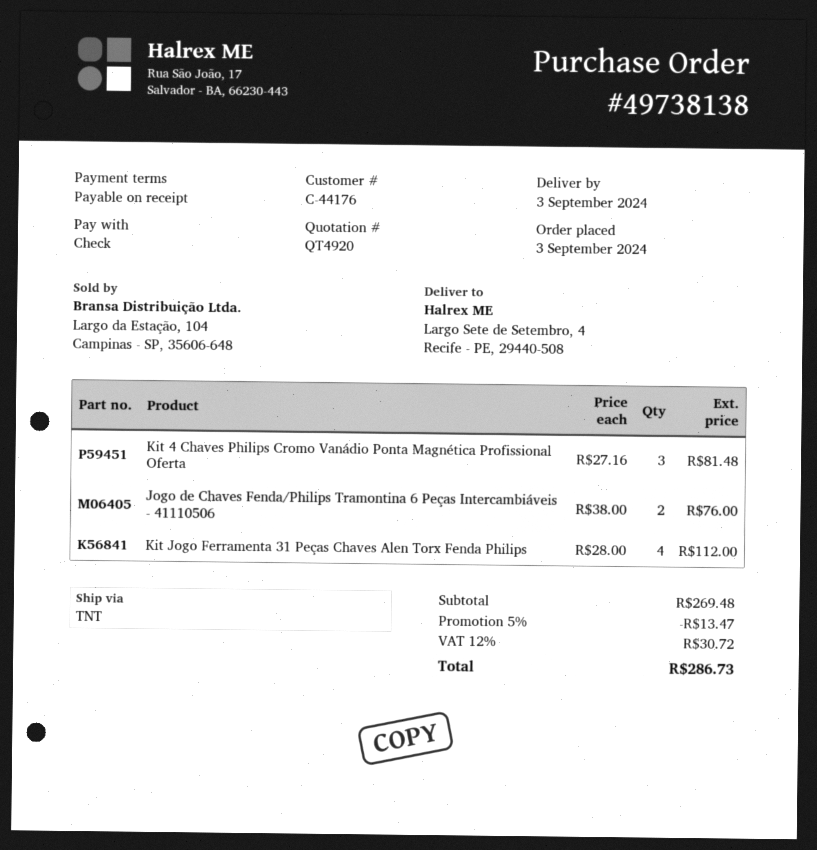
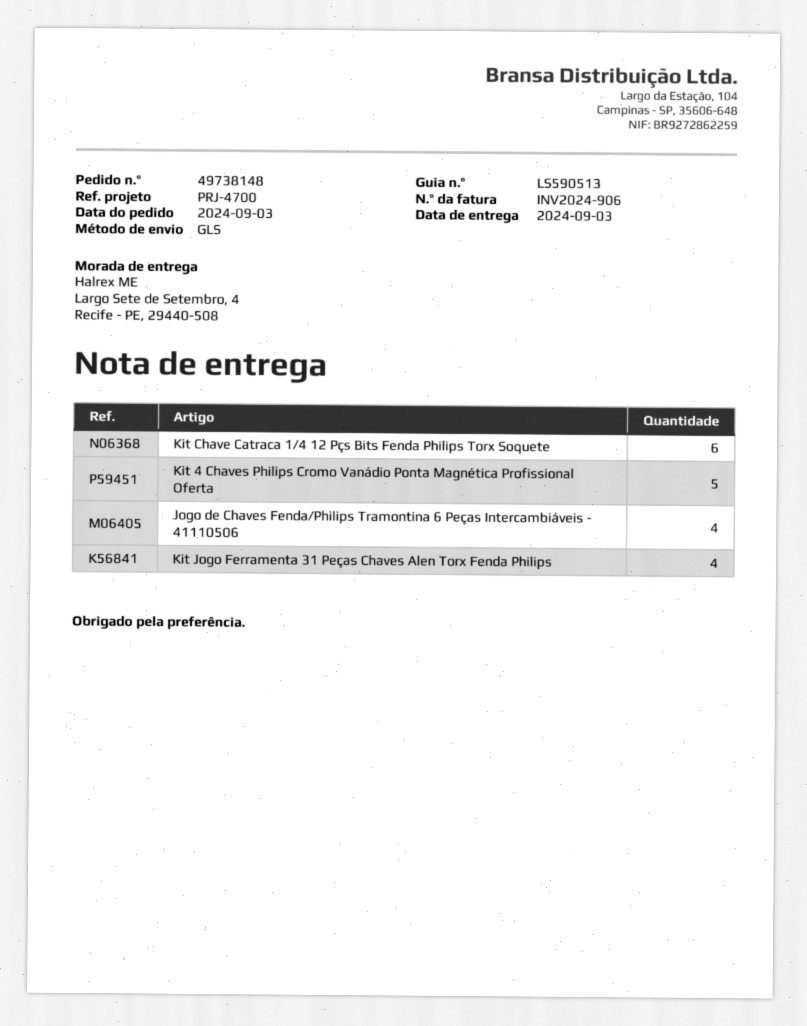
order number: 49738138 -> 49738148
shipping method: TNT -> GLS
Kit 4 Chaves Philips Cromo Vanádio Ponta Magnética Profissional Oferta: 3 -> 5
Jogo de Chaves Fenda/Philips Tramontina 6 Peças Intercambiáveis - 41110506: 2 -> 4
Kit Chave Catraca 1/4 12 Pçs Bits Fenda Philips Torx Soquete: none -> 6

